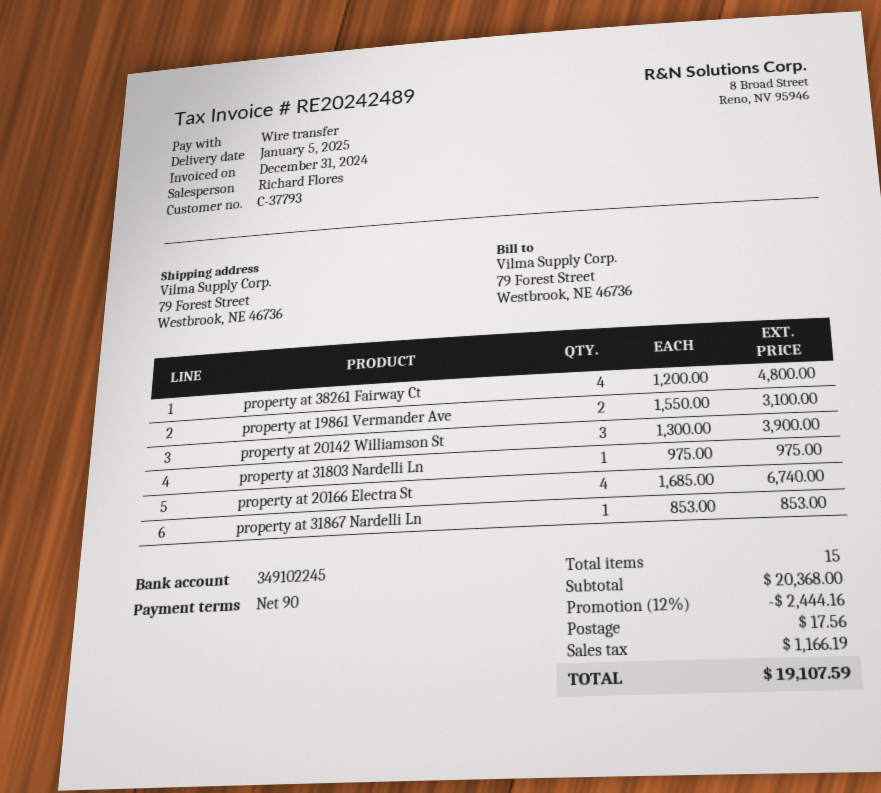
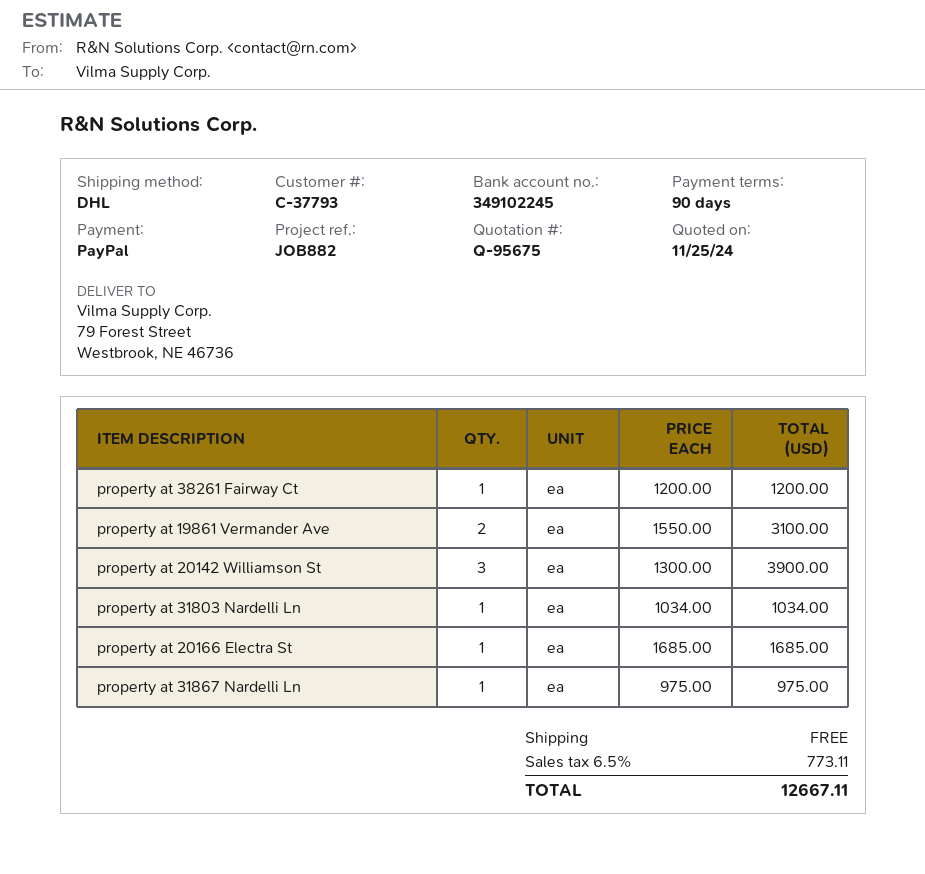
payment method: bank transfer -> PayPal
property at 38261 Fairway Ct: 4 x 1200.00 = 4800.00 -> 1 x 1200.00 = 1200.00
property at 31803 Nardelli Ln: 1 x 975.00 = 975.00 -> 1 x 1034.00 = 1034.00
property at 20166 Electra St: 4 x 1685.00 = 6740.00 -> 1 x 1685.00 = 1685.00
property at 31867 Nardelli Ln: 1 x 853.00 = 853.00 -> 1 x 975.00 = 975.00
discount: 12% = 2444.16 -> none
shipping: 17.56 -> 0.00
tax: 1166.19 -> 773.11
total: 19107.59 -> 12667.11

